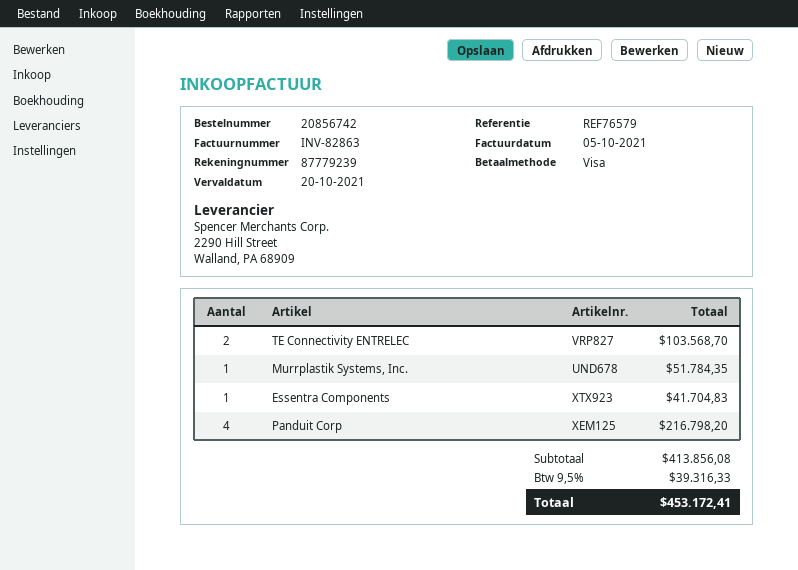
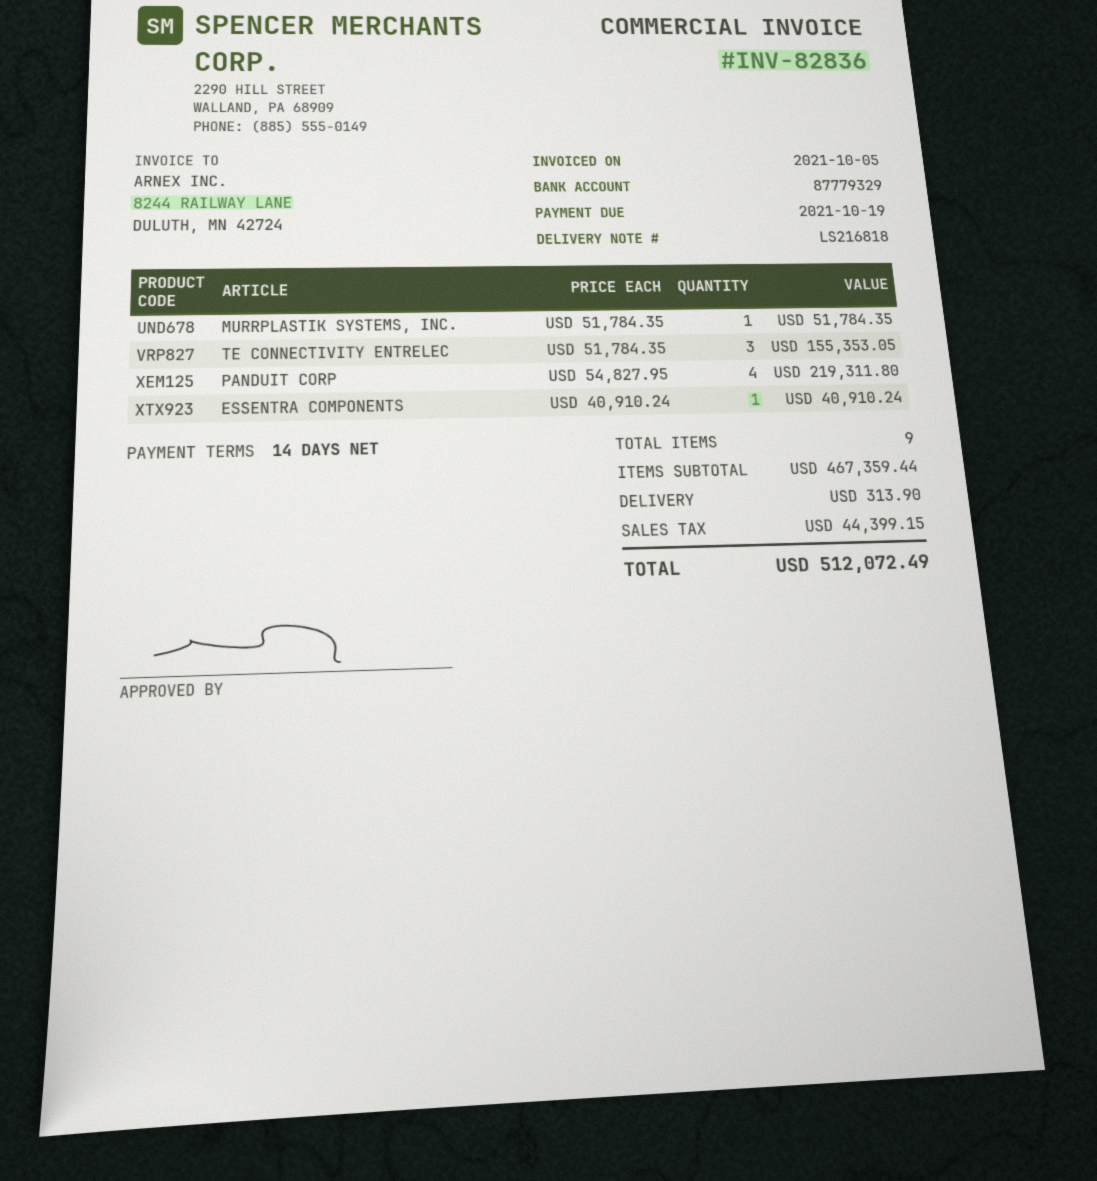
invoice number: INV-82863 -> INV-82836
due date: 2021-10-20 -> 2021-10-19
bank account: 87779239 -> 87779329
TE Connectivity ENTRELEC: 2 for 103568.70 -> 3 for 155353.05
Essentra Components: 1 for 41704.83 -> 1 for 40910.24
Panduit Corp: 4 for 216798.20 -> 4 for 219311.80
subtotal: 413856.08 -> 467359.44
shipping: none -> 313.90
tax: 39316.33 -> 44399.15
total: 453172.41 -> 512072.49

